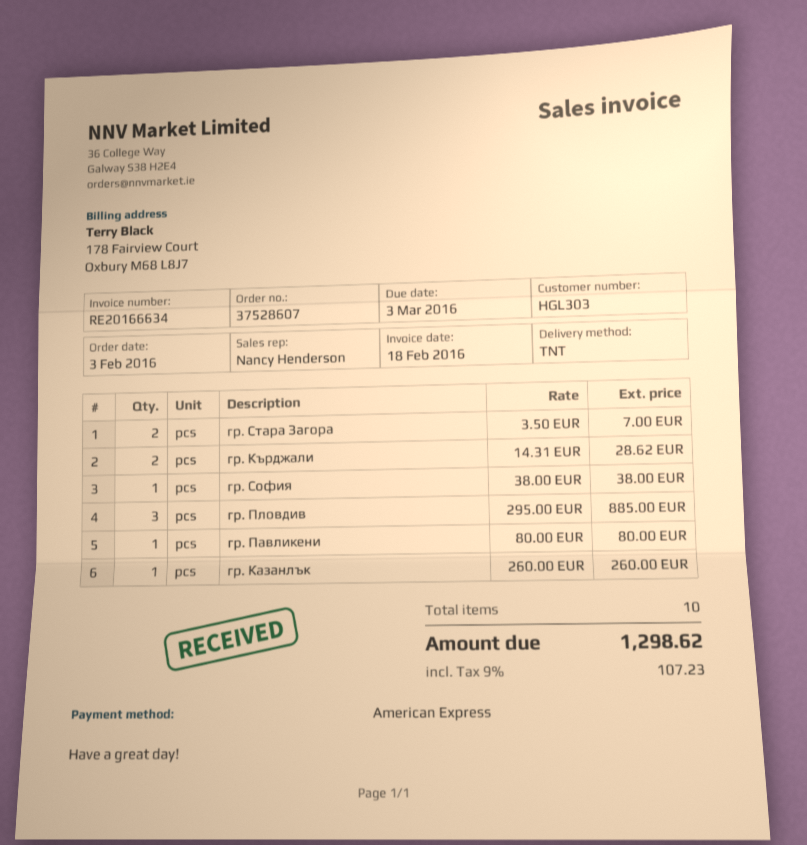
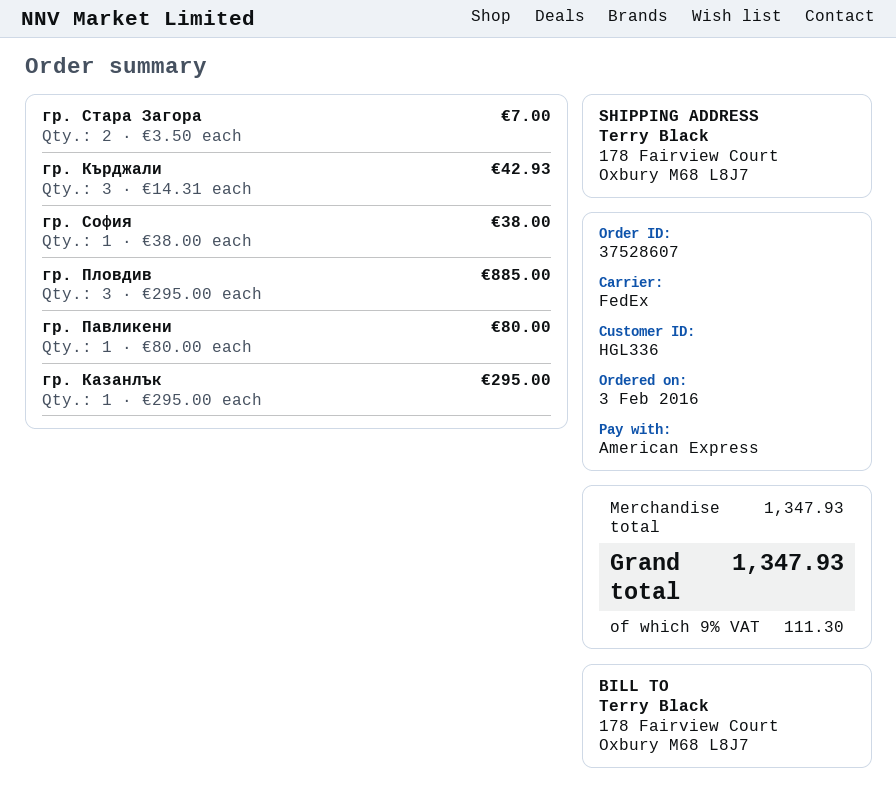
customer number: HGL303 -> HGL336
shipping method: TNT -> FedEx
гр. Кърджали: 2 x 14.31 = 28.62 -> 3 x 14.31 = 42.93
гр. Казанлък: 1 x 260.00 = 260.00 -> 1 x 295.00 = 295.00
tax: 9% = 107.23 -> 9% = 111.30
total: 1298.62 -> 1347.93

